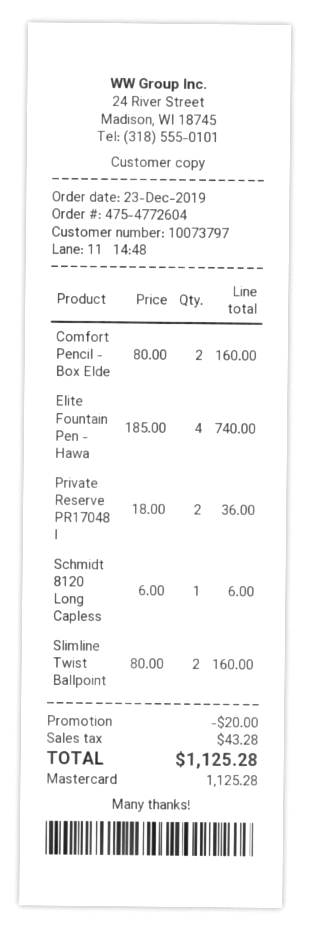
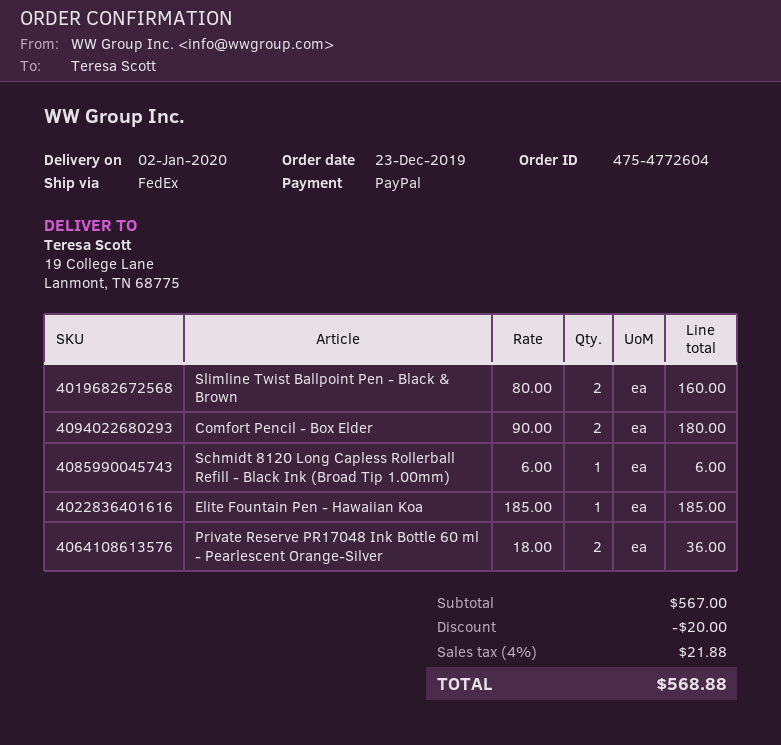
payment method: Mastercard -> PayPal
Comfort Pencil - Box Elde: 2 x 80.00 = 160.00 -> 2 x 90.00 = 180.00
Elite Fountain Pen - Hawa: 4 x 185.00 = 740.00 -> 1 x 185.00 = 185.00
tax: 43.28 -> 21.88
total: 1125.28 -> 568.88

